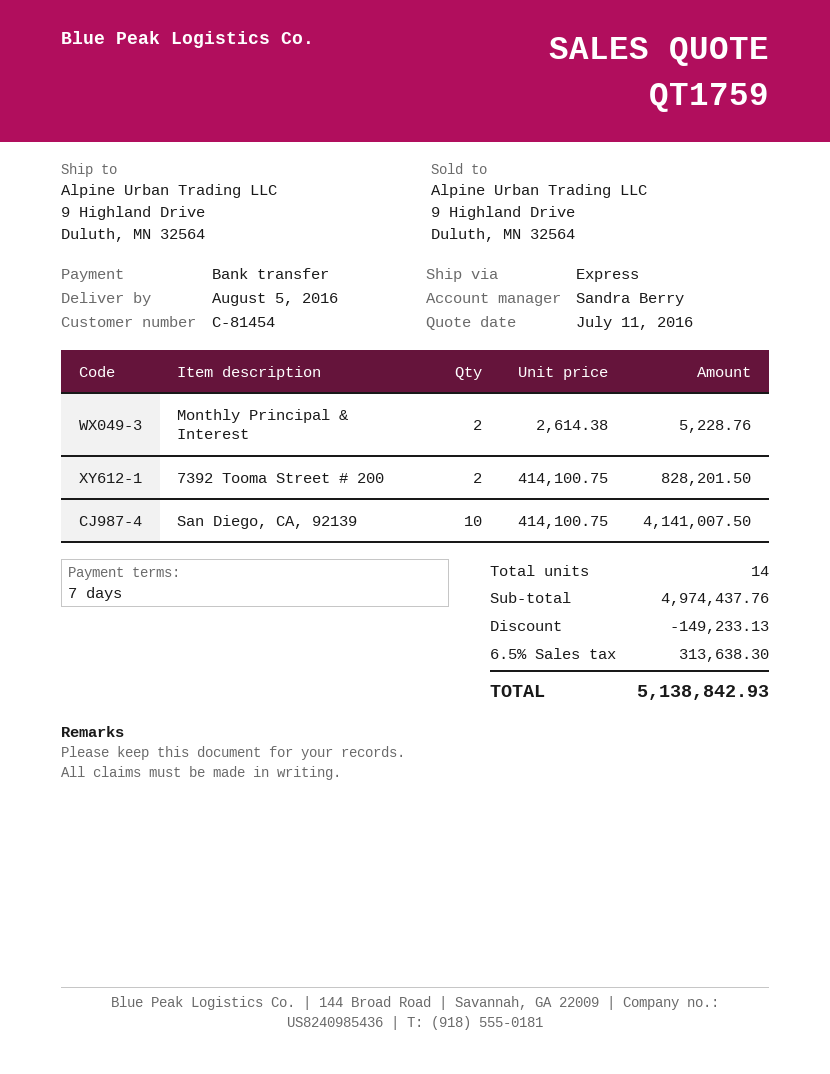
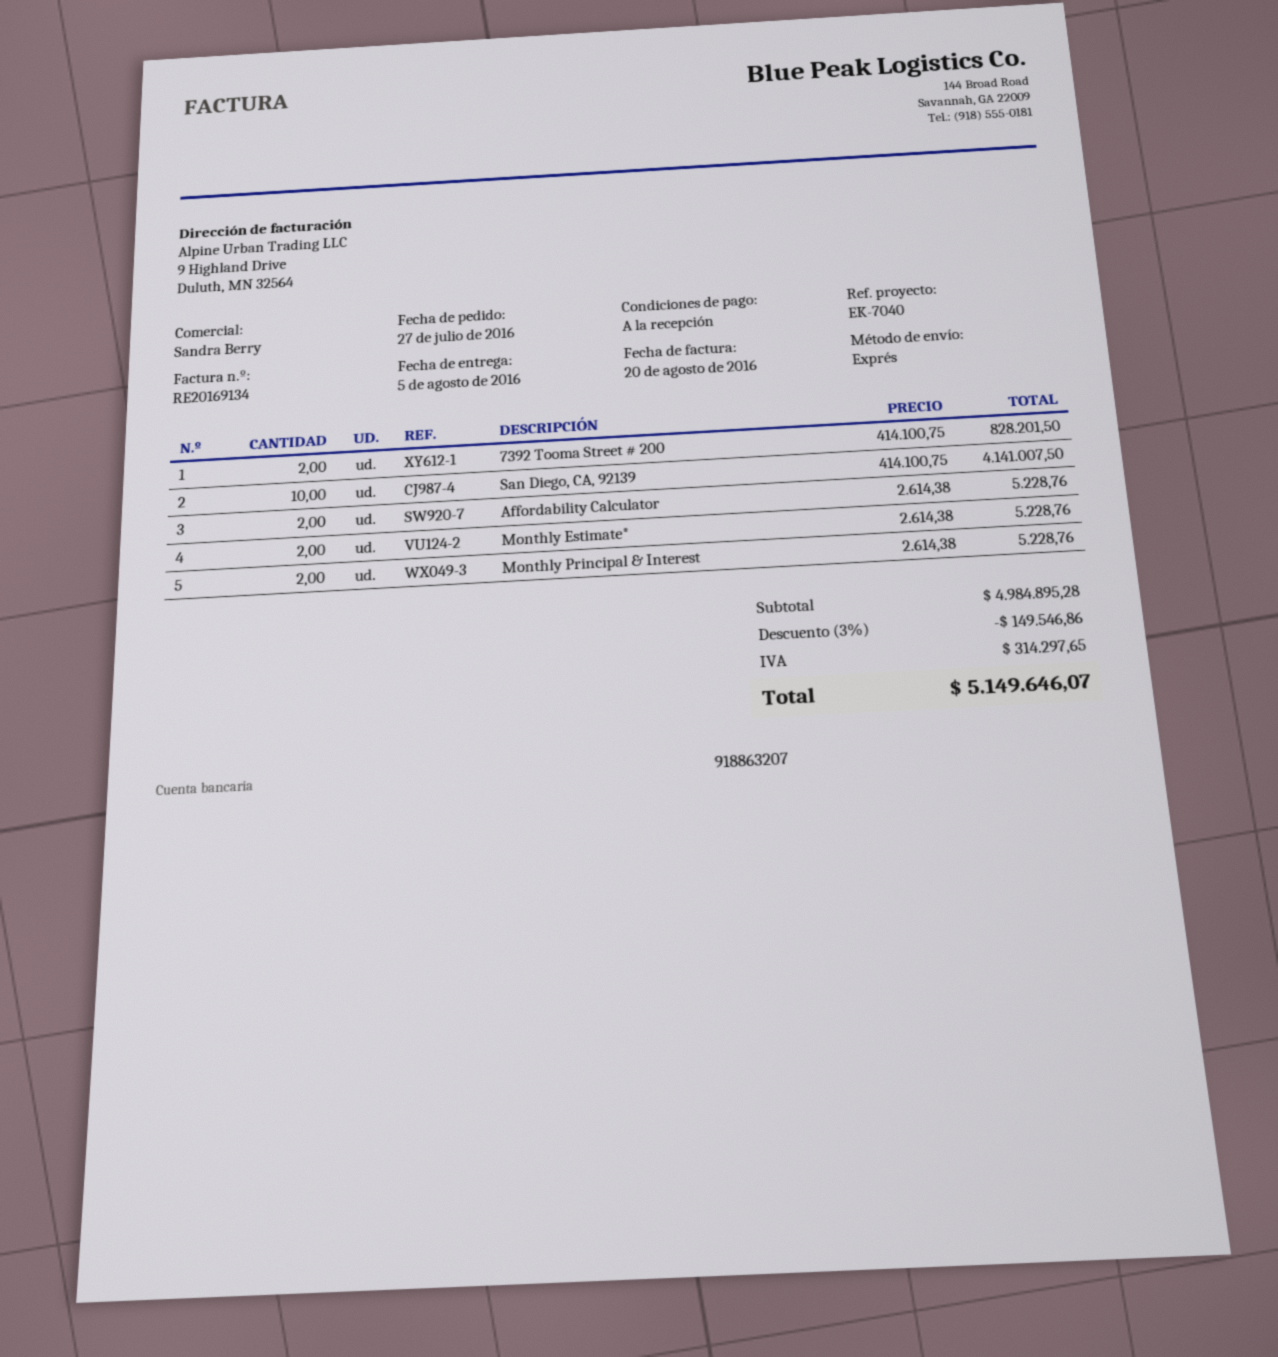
payment terms: 7 days -> on receipt
Affordability Calculator: none -> 2 x 2614.38 = 5228.76
Monthly Estimate*: none -> 2 x 2614.38 = 5228.76
subtotal: 4974437.76 -> 4984895.28
discount: 149233.13 -> 149546.86
tax: 313638.30 -> 314297.65
total: 5138842.93 -> 5149646.07

